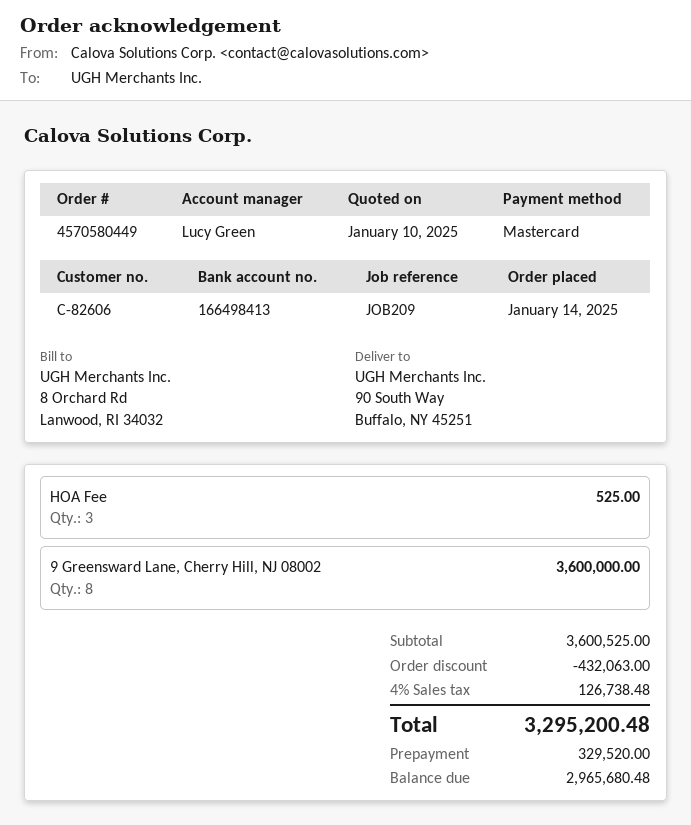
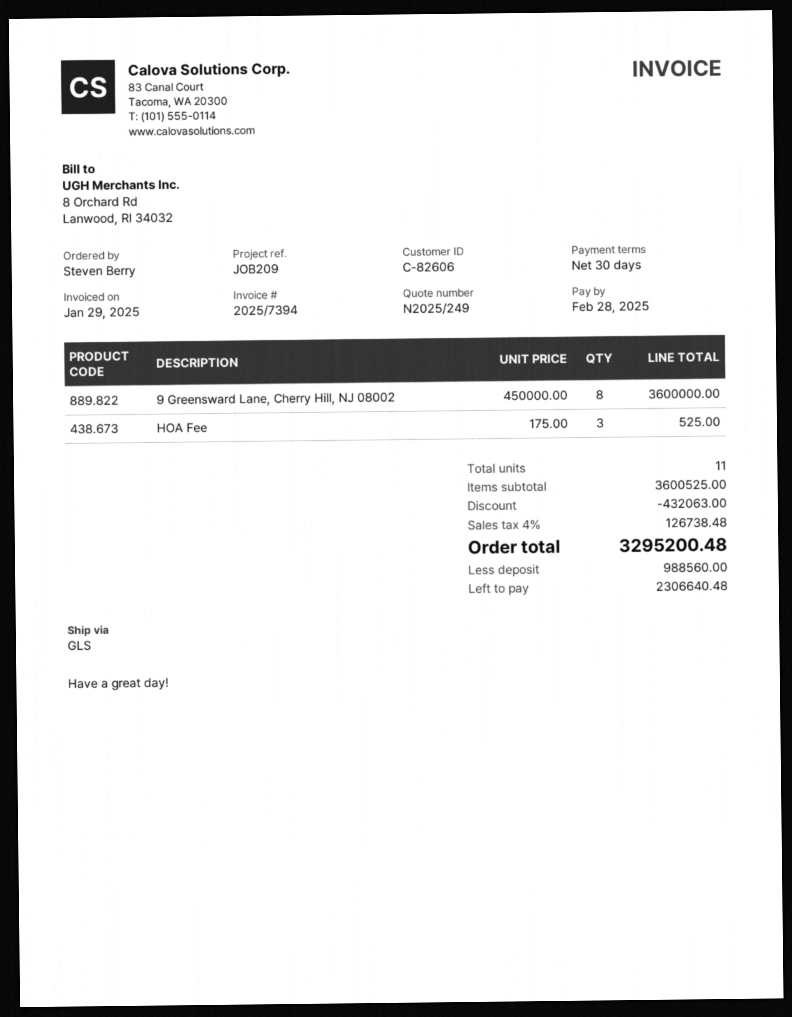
deposit: 329520.00 -> 988560.00
balance: 2965680.48 -> 2306640.48

